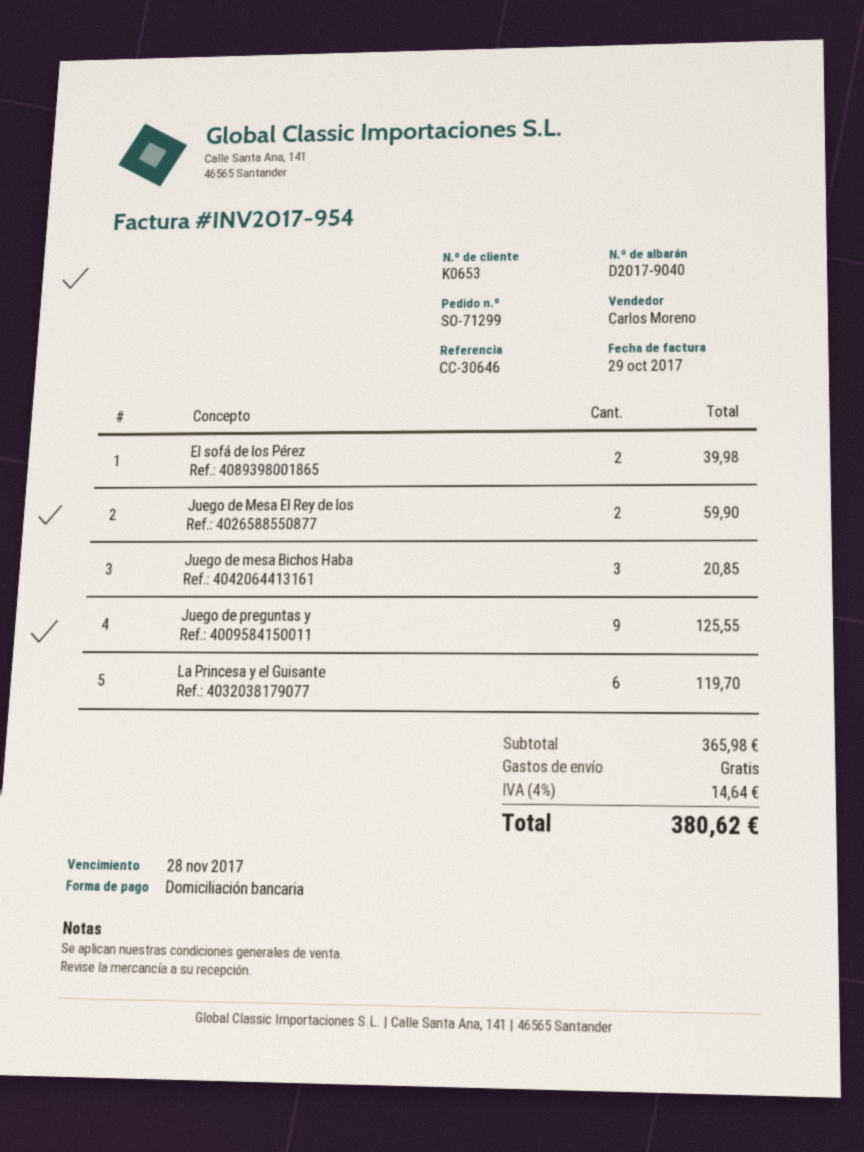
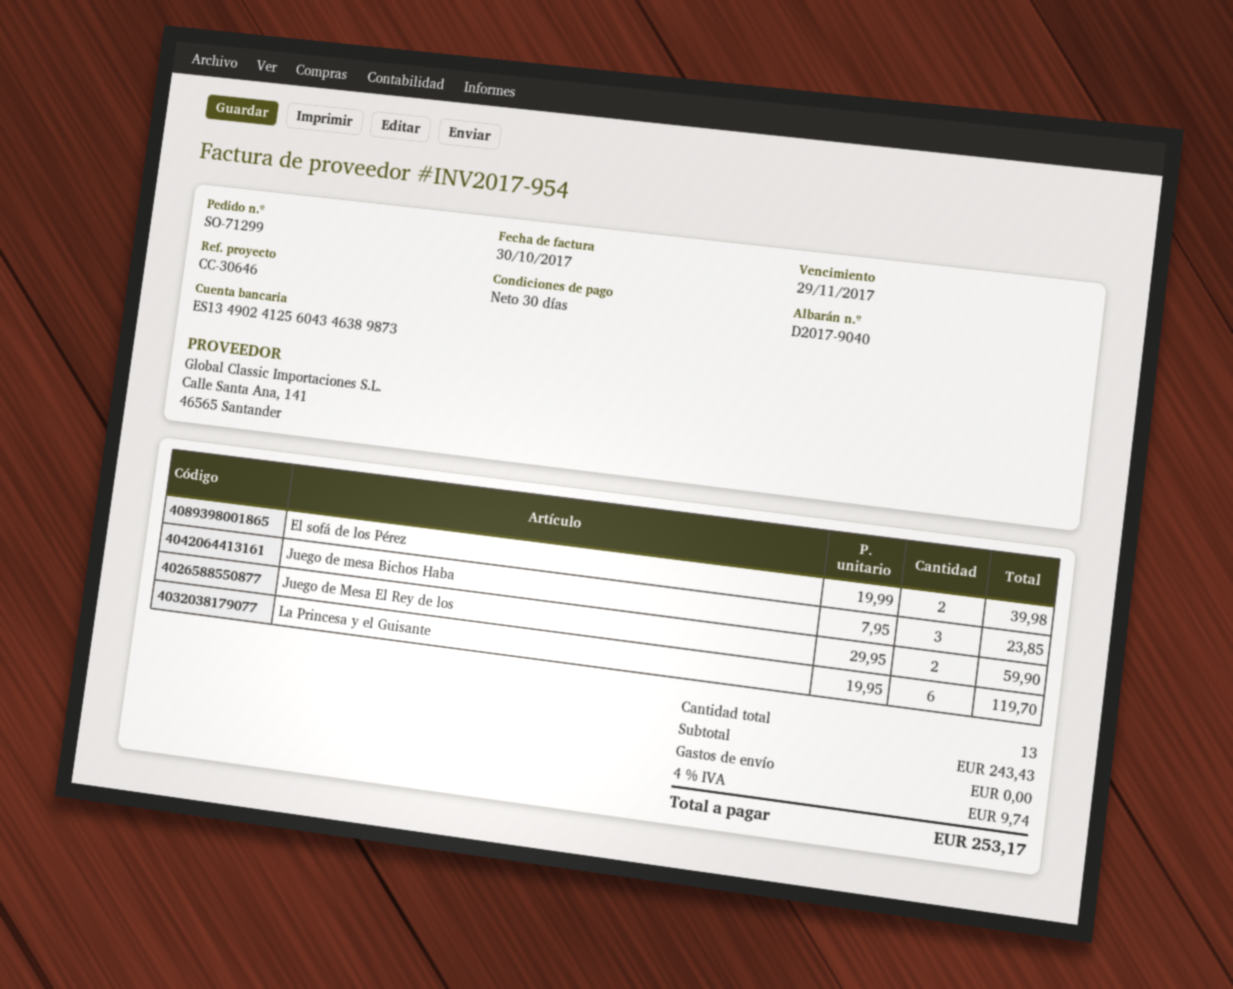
invoice date: 2017-10-29 -> 2017-10-30
due date: 2017-11-28 -> 2017-11-29
Juego de mesa Bichos Haba: 3 for 20.85 -> 3 for 23.85
Juego de preguntas y: 9 for 125.55 -> none
subtotal: 365.98 -> 243.43
tax: 4% = 14.64 -> 4% = 9.74
total: 380.62 -> 253.17

